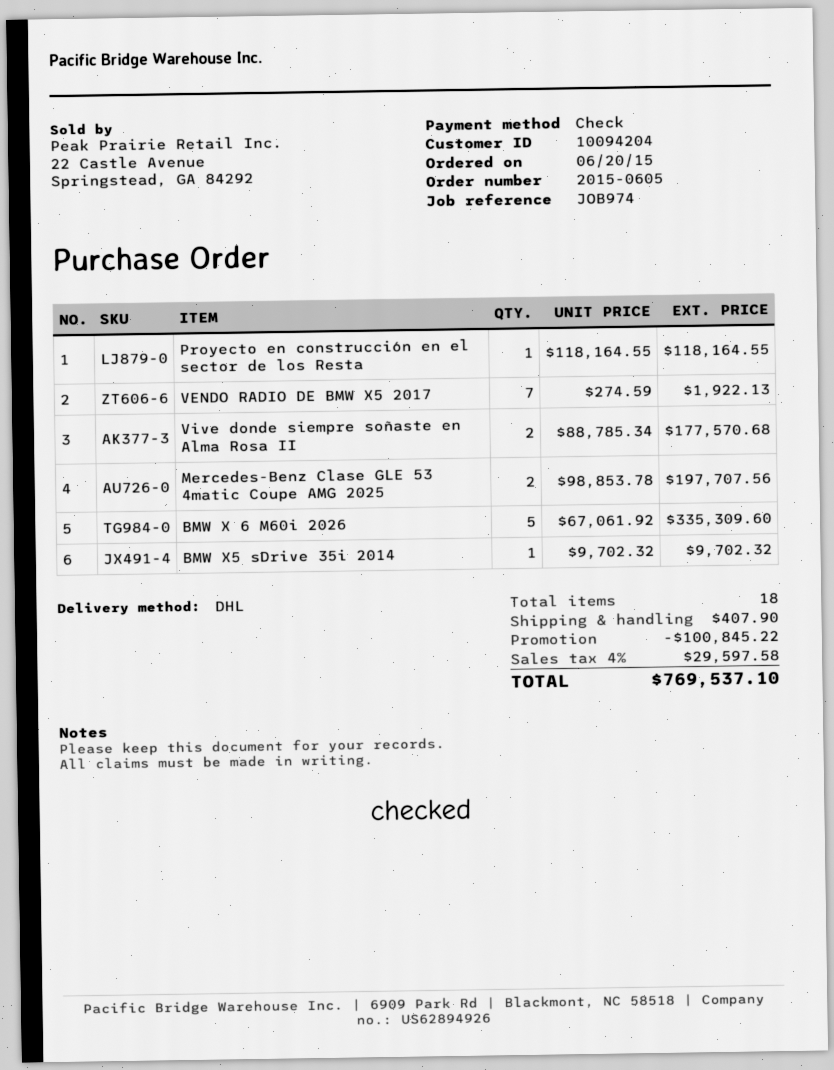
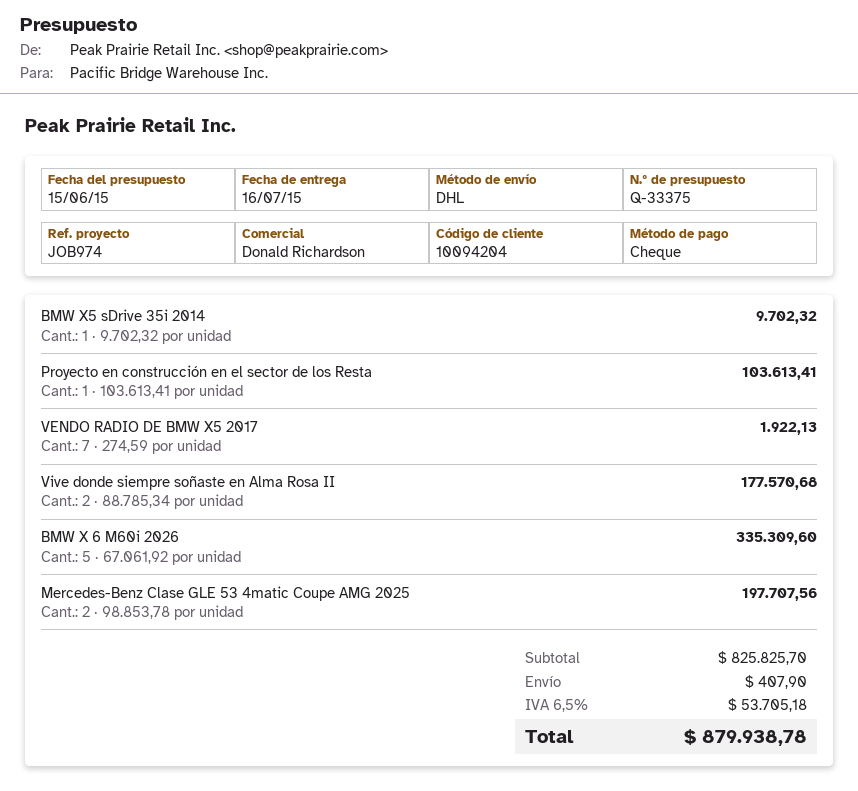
Proyecto en construcción en el sector de los Resta: 1 x 118164.55 = 118164.55 -> 1 x 103613.41 = 103613.41
discount: 100845.22 -> none
tax: 4% = 29597.58 -> 6.5% = 53705.18
total: 769537.10 -> 879938.78

